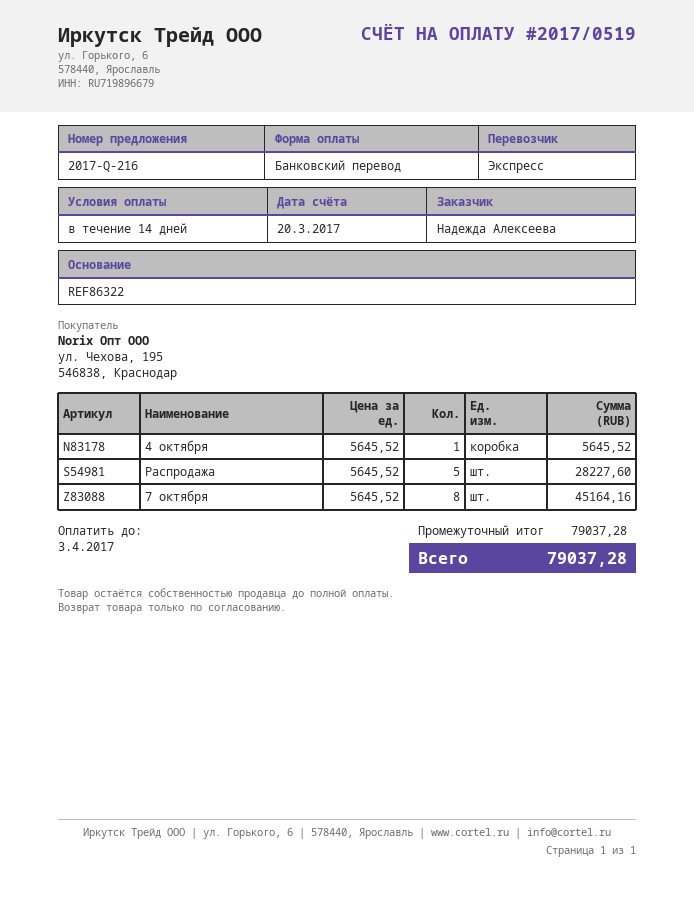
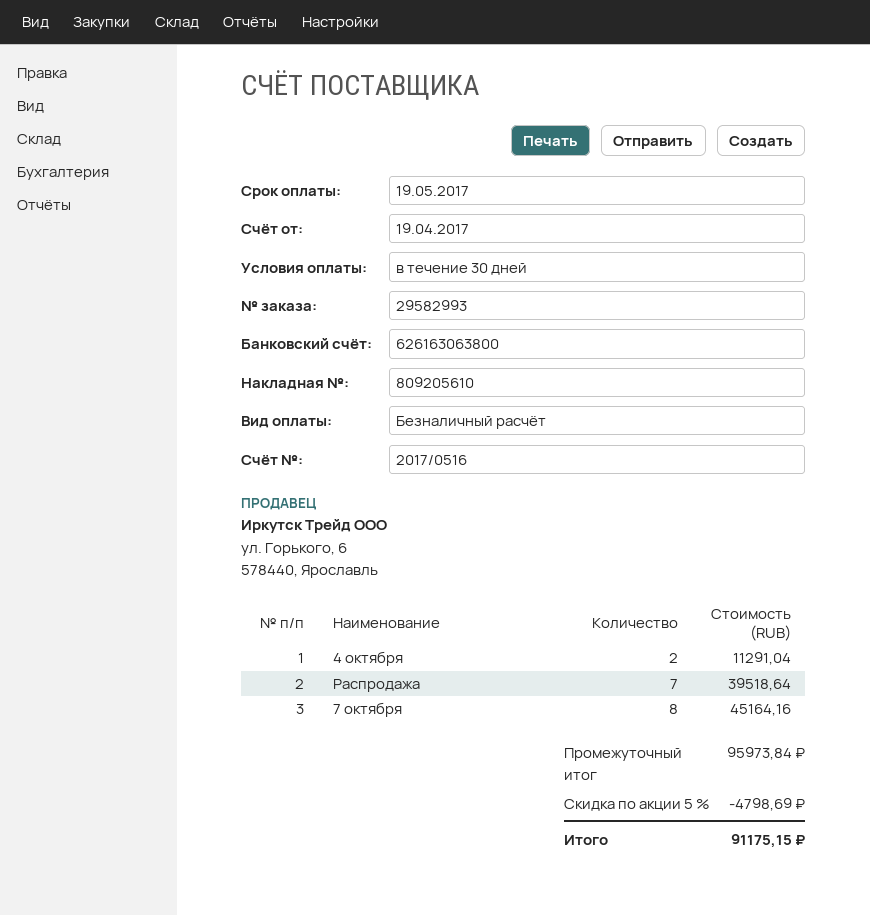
invoice number: 2017/0519 -> 2017/0516
invoice date: 2017-03-20 -> 2017-04-19
payment terms: 14 days -> 30 days
due date: 2017-04-03 -> 2017-05-19
4 октября: 1 for 5645.52 -> 2 for 11291.04
Распродажа: 5 for 28227.60 -> 7 for 39518.64
subtotal: 79037.28 -> 95973.84
discount: none -> 5% = 4798.69
total: 79037.28 -> 91175.15

